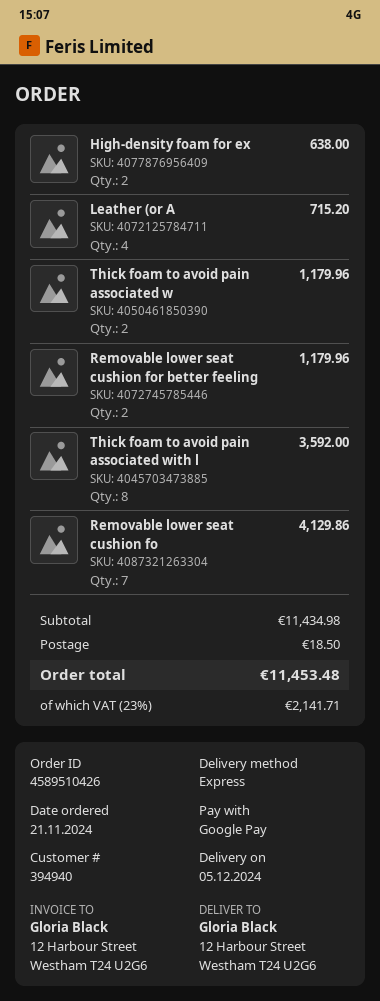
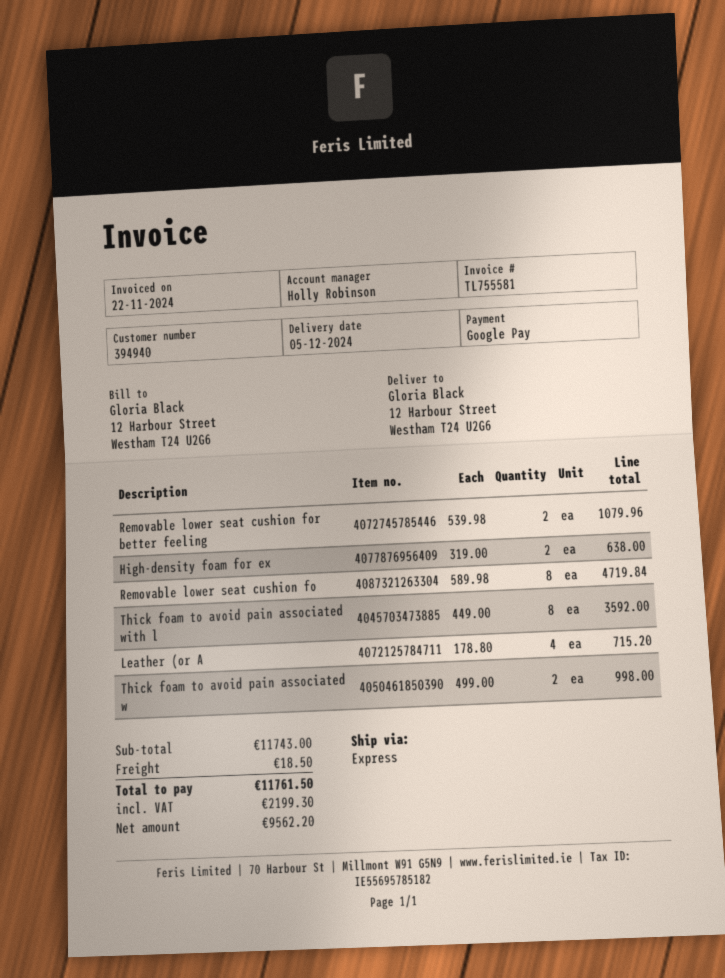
Thick foam to avoid pain associated w: 2 for 1179.96 -> 2 for 998.00
Removable lower seat cushion for better feeling: 2 for 1179.96 -> 2 for 1079.96
Removable lower seat cushion fo: 7 for 4129.86 -> 8 for 4719.84
subtotal: 11434.98 -> 11743.00
tax: 2141.71 -> 2199.30
total: 11453.48 -> 11761.50

